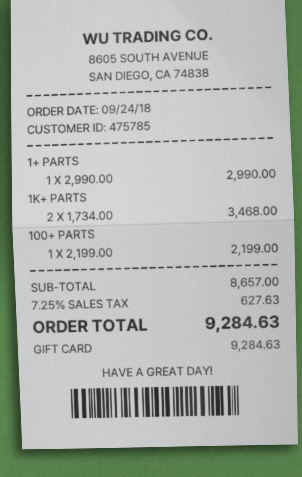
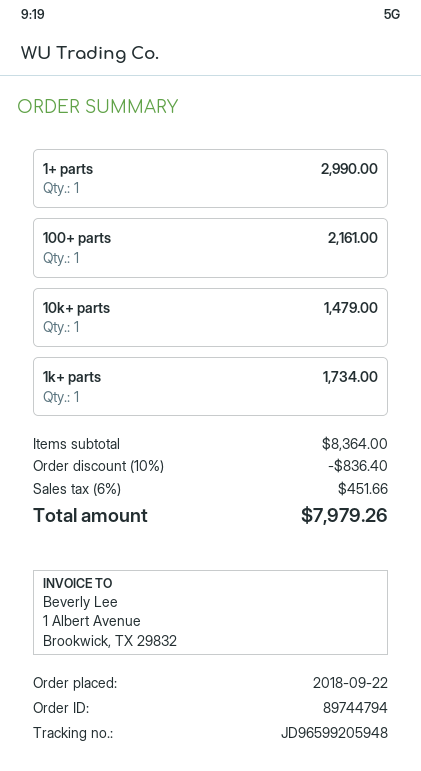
order date: 2018-09-24 -> 2018-09-22
1K+ PARTS: 2 for 3468.00 -> 1 for 1734.00
100+ PARTS: 1 for 2199.00 -> 1 for 2161.00
10k+ parts: none -> 1 for 1479.00
subtotal: 8657.00 -> 8364.00
discount: none -> 10% = 836.40
tax: 7.25% = 627.63 -> 6% = 451.66
total: 9284.63 -> 7979.26

